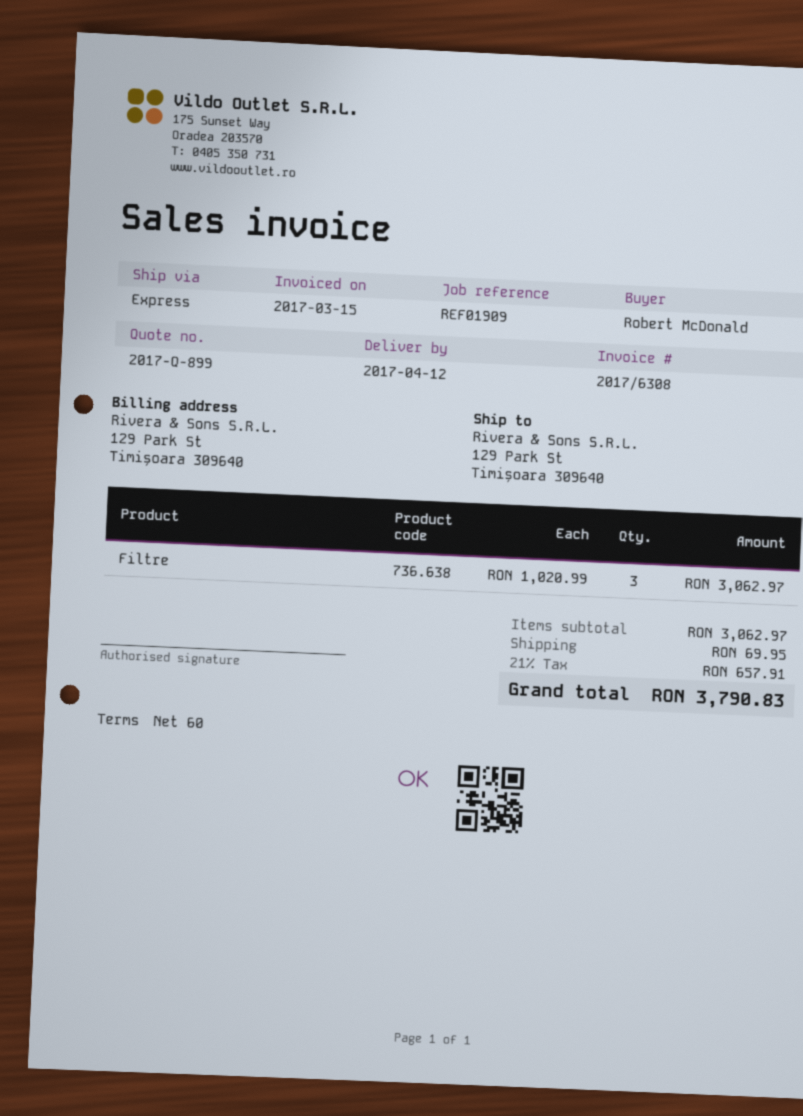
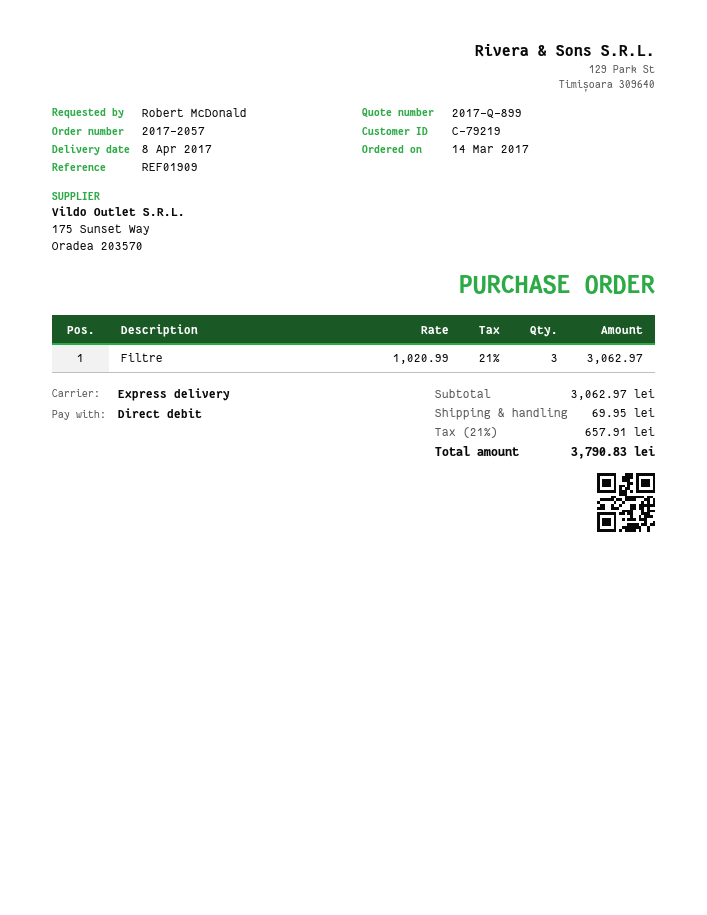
delivery date: 2017-04-12 -> 2017-04-08

